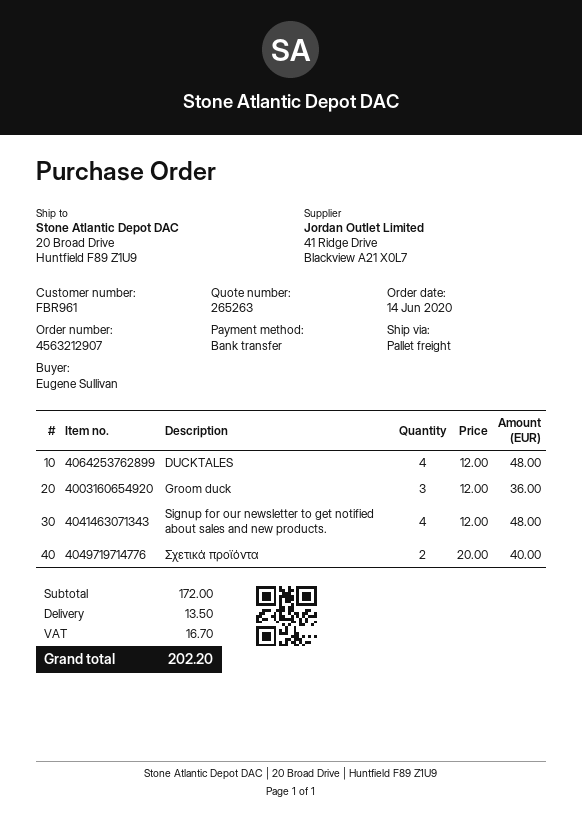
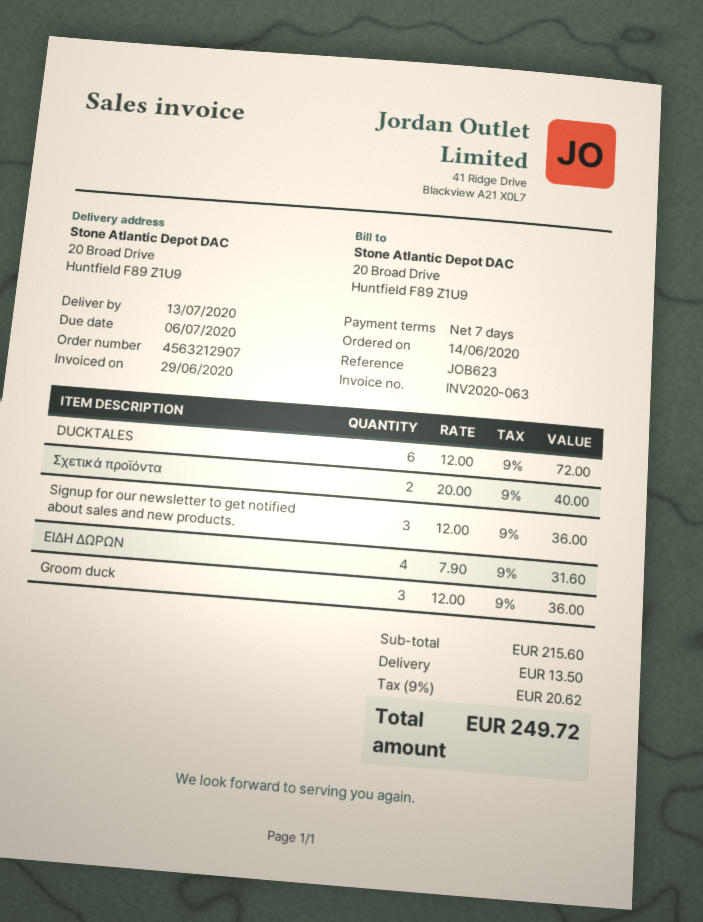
DUCKTALES: 4 x 12.00 = 48.00 -> 6 x 12.00 = 72.00
Signup for our newsletter to get notified about sales and new products.: 4 x 12.00 = 48.00 -> 3 x 12.00 = 36.00
ΕΙΔΗ ΔΩΡΩΝ: none -> 4 x 7.90 = 31.60
subtotal: 172.00 -> 215.60
tax: 16.70 -> 20.62
total: 202.20 -> 249.72

